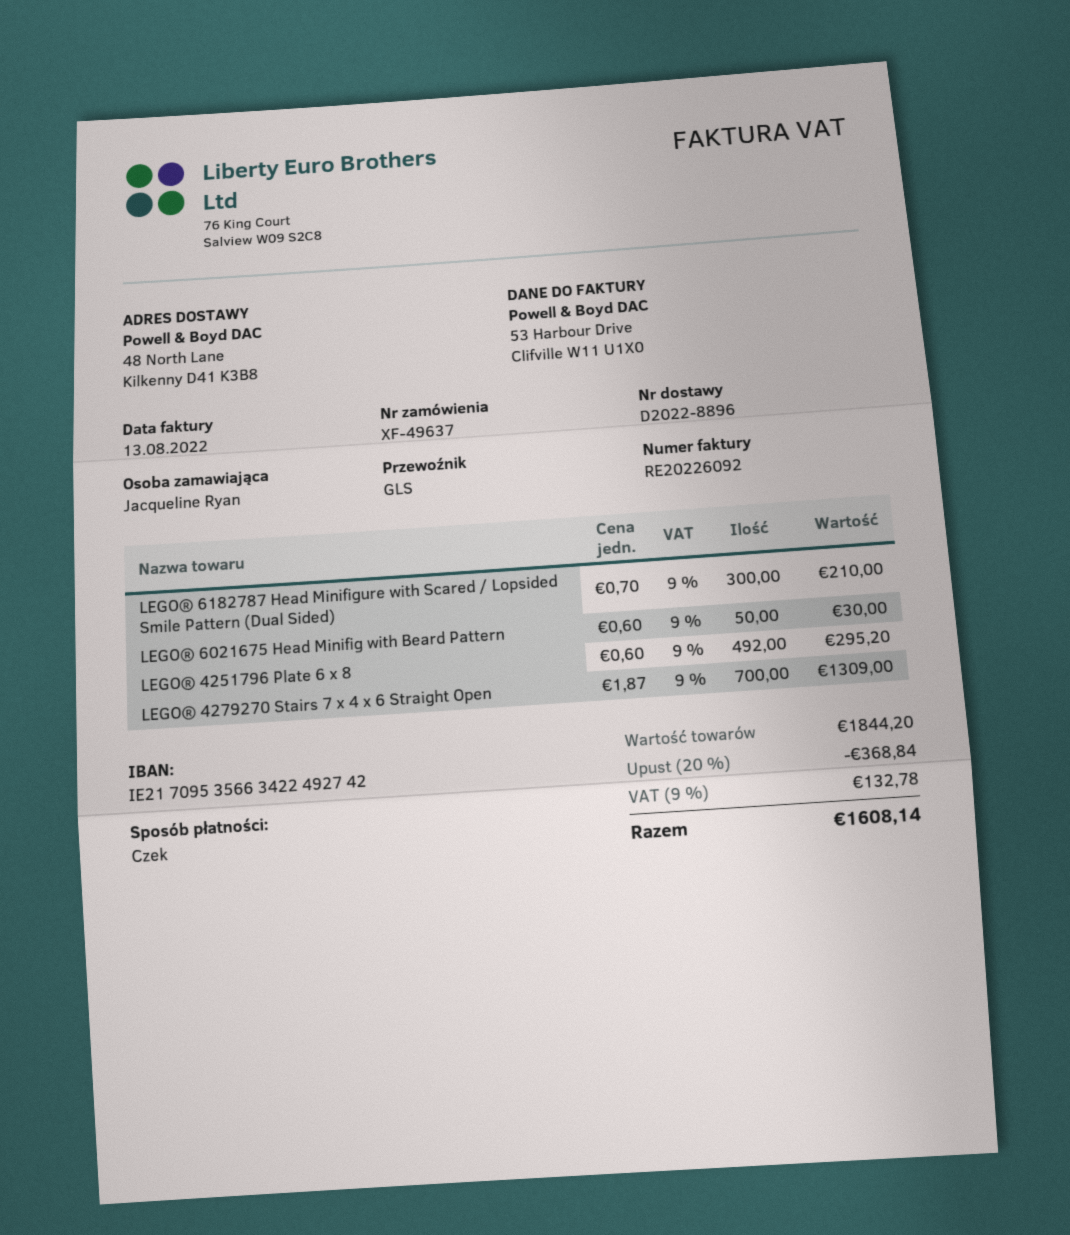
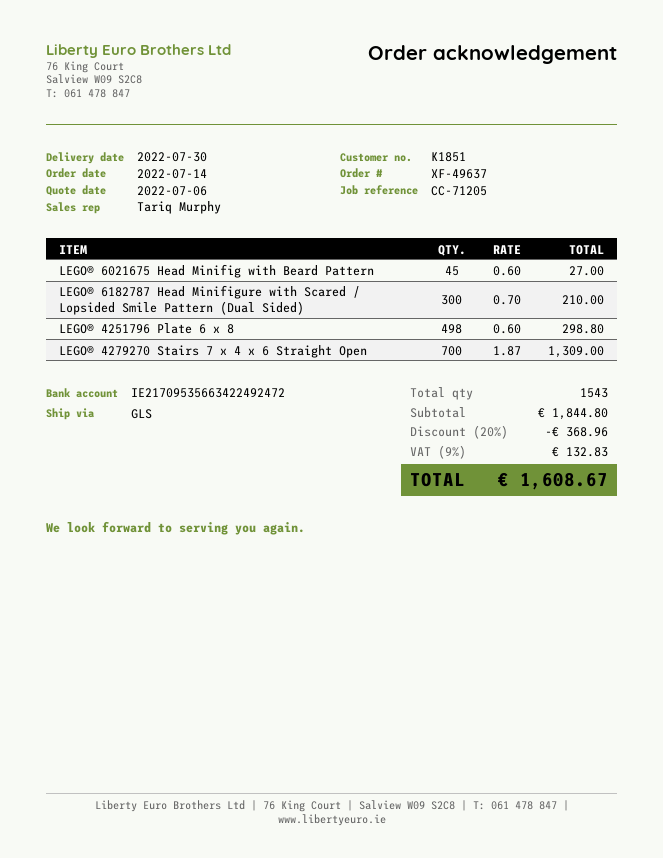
bank account: IE21709535663422492742 -> IE21709535663422492472
LEGO® 6021675 Head Minifig with Beard Pattern: 50 x 0.60 = 30.00 -> 45 x 0.60 = 27.00
LEGO® 4251796 Plate 6 x 8: 492 x 0.60 = 295.20 -> 498 x 0.60 = 298.80
subtotal: 1844.20 -> 1844.80
discount: 20% = 368.84 -> 20% = 368.96
tax: 9% = 132.78 -> 9% = 132.83
total: 1608.14 -> 1608.67

